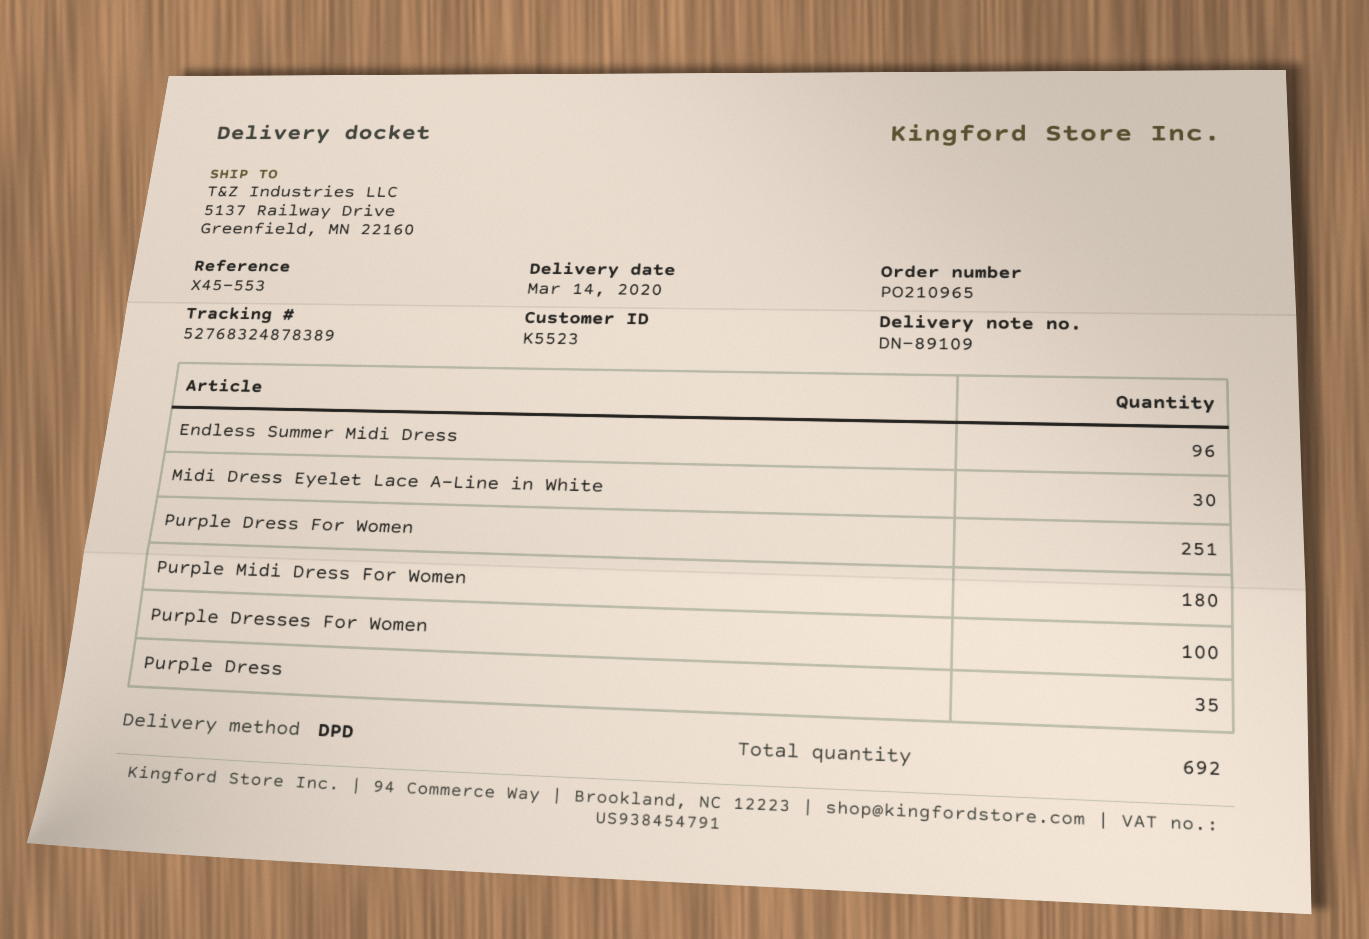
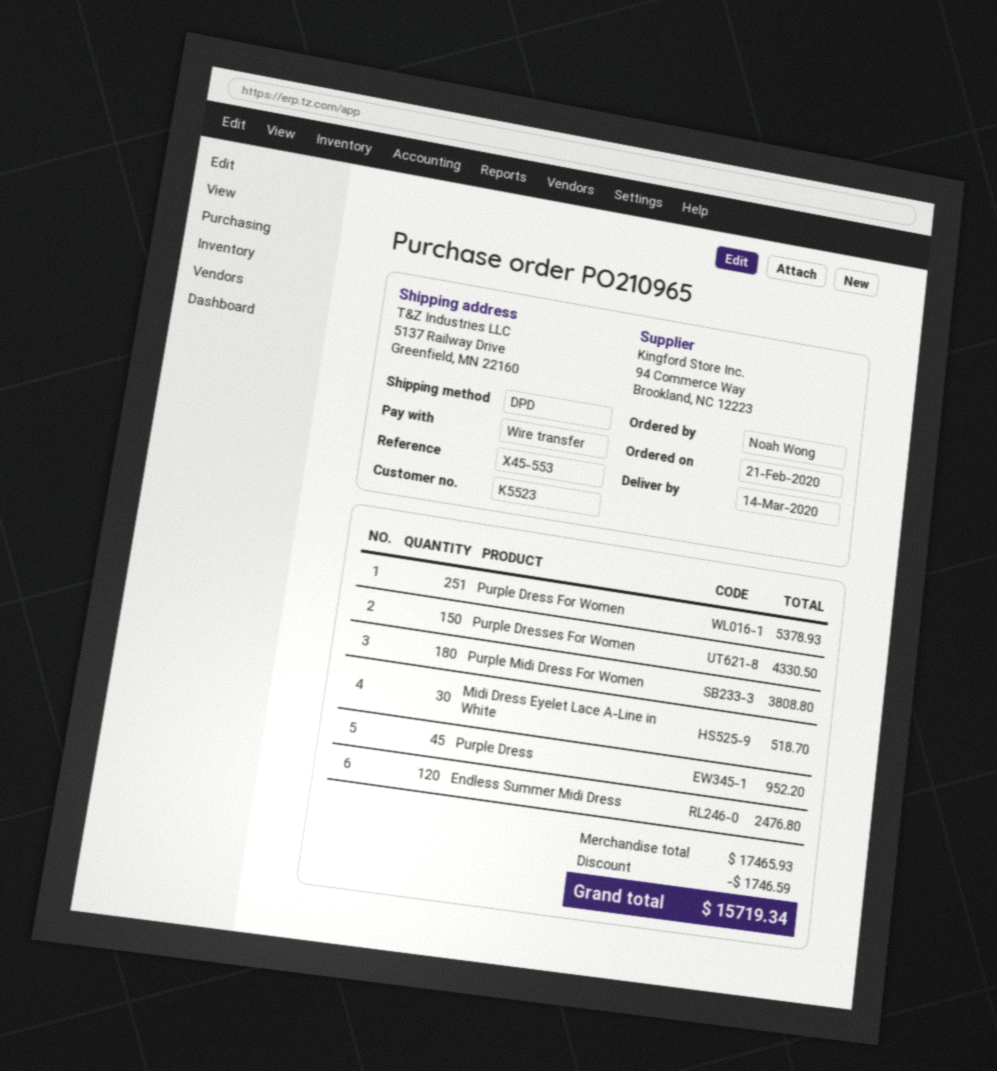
Endless Summer Midi Dress: 96 -> 120
Purple Dresses For Women: 100 -> 150
Purple Dress: 35 -> 45

